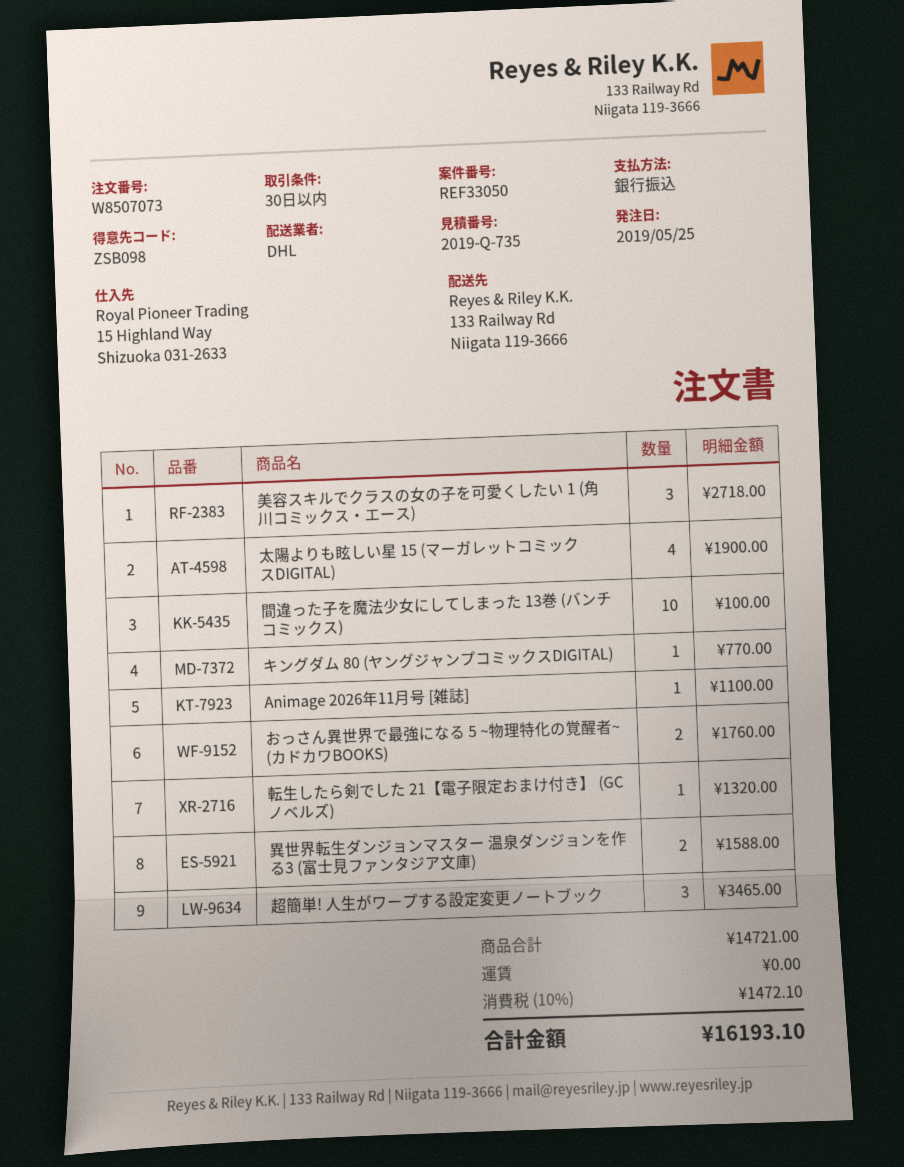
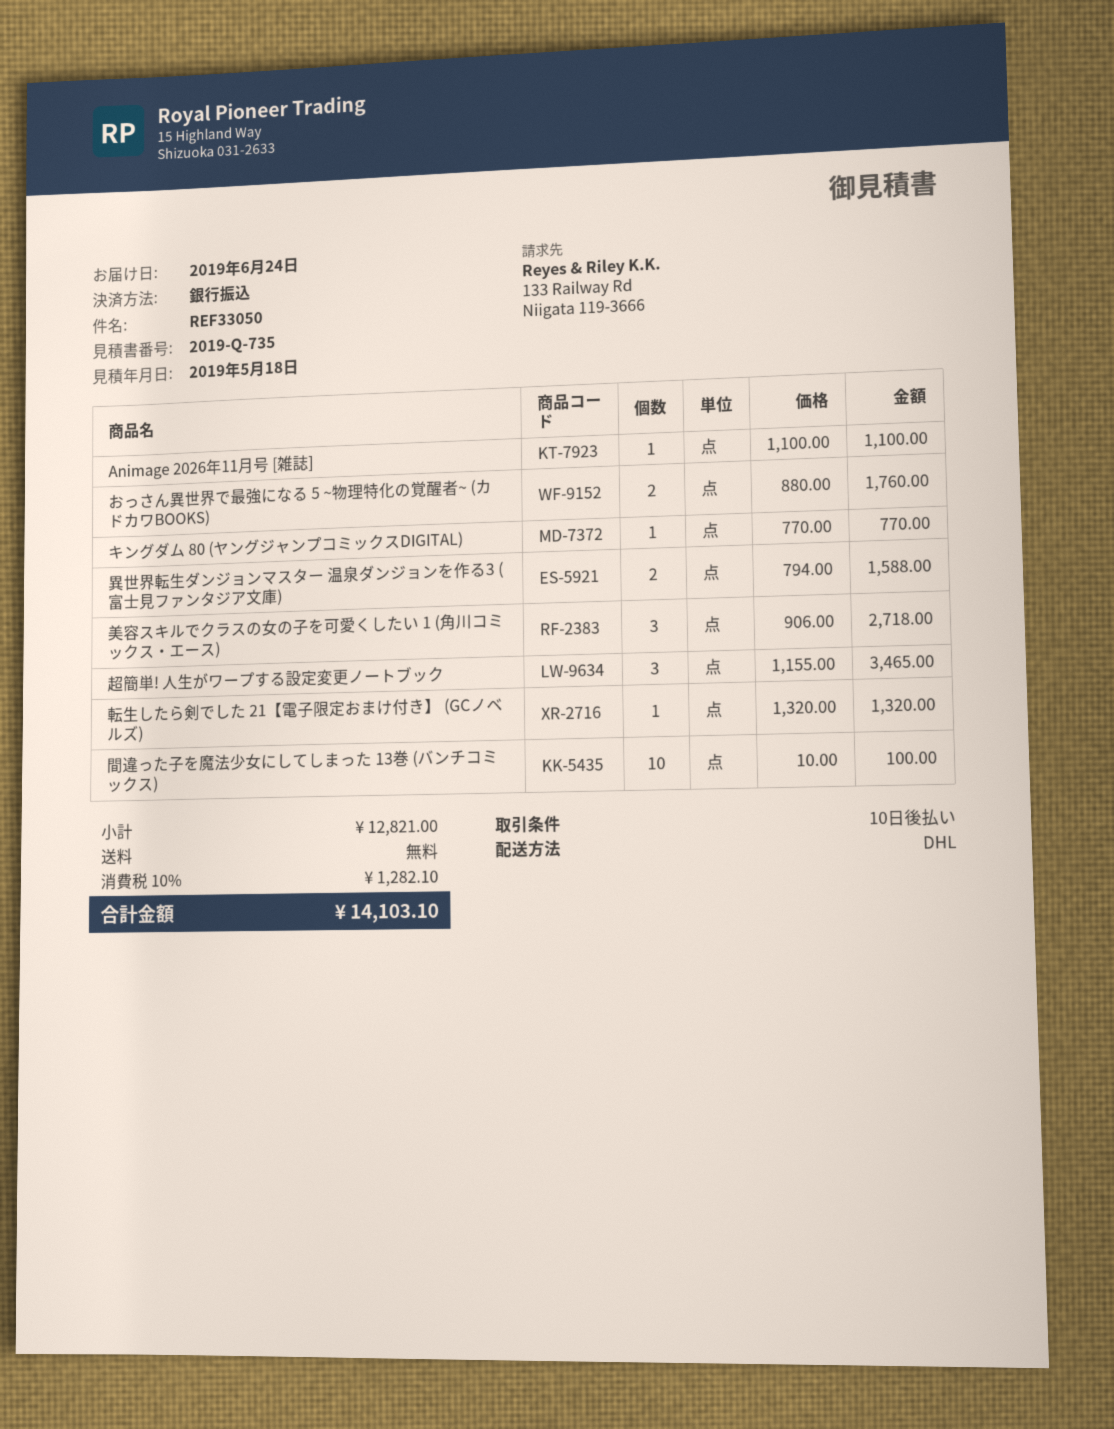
payment terms: 30 days -> 10 days
太陽よりも眩しい星 15 (マーガレットコミックスDIGITAL): 4 for 1900.00 -> none
subtotal: 14721.00 -> 12821.00
tax: 10% = 1472.10 -> 10% = 1282.10
total: 16193.10 -> 14103.10

